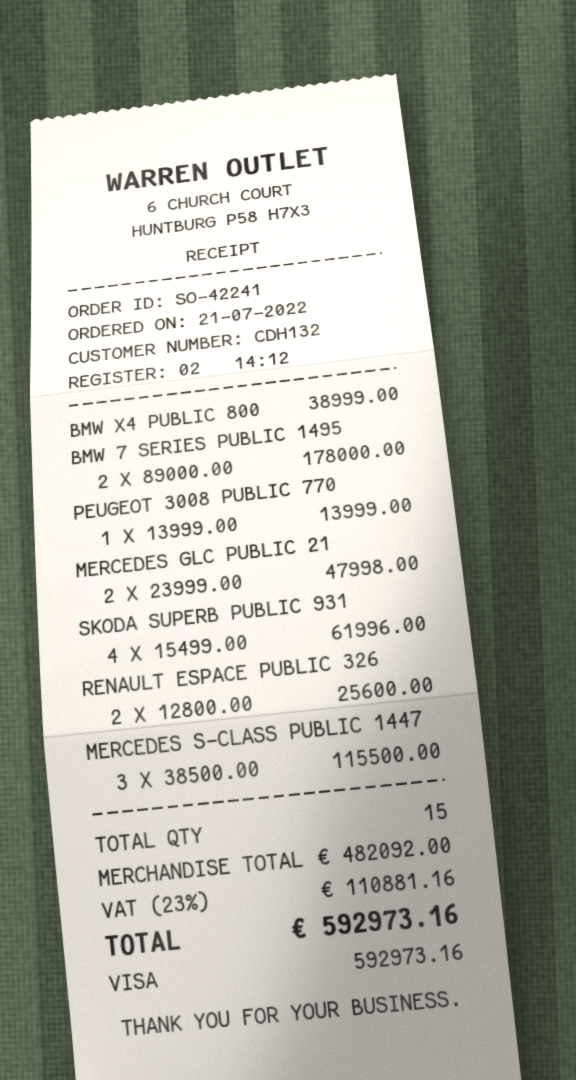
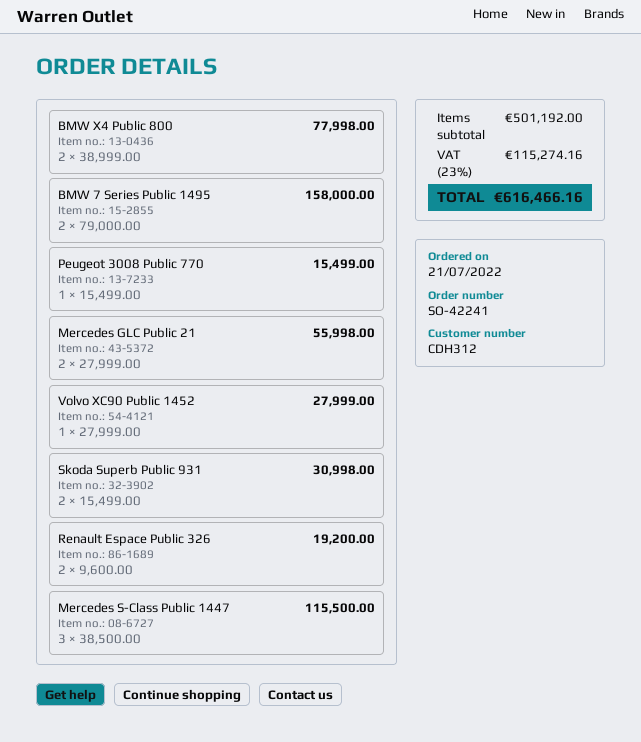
customer number: CDH132 -> CDH312
BMW X4 PUBLIC 800: 1 x 38999.00 = 38999.00 -> 2 x 38999.00 = 77998.00
BMW 7 SERIES PUBLIC 1495: 2 x 89000.00 = 178000.00 -> 2 x 79000.00 = 158000.00
PEUGEOT 3008 PUBLIC 770: 1 x 13999.00 = 13999.00 -> 1 x 15499.00 = 15499.00
MERCEDES GLC PUBLIC 21: 2 x 23999.00 = 47998.00 -> 2 x 27999.00 = 55998.00
SKODA SUPERB PUBLIC 931: 4 x 15499.00 = 61996.00 -> 2 x 15499.00 = 30998.00
RENAULT ESPACE PUBLIC 326: 2 x 12800.00 = 25600.00 -> 2 x 9600.00 = 19200.00
Volvo XC90 Public 1452: none -> 1 x 27999.00 = 27999.00
subtotal: 482092.00 -> 501192.00
tax: 23% = 110881.16 -> 23% = 115274.16
total: 592973.16 -> 616466.16

